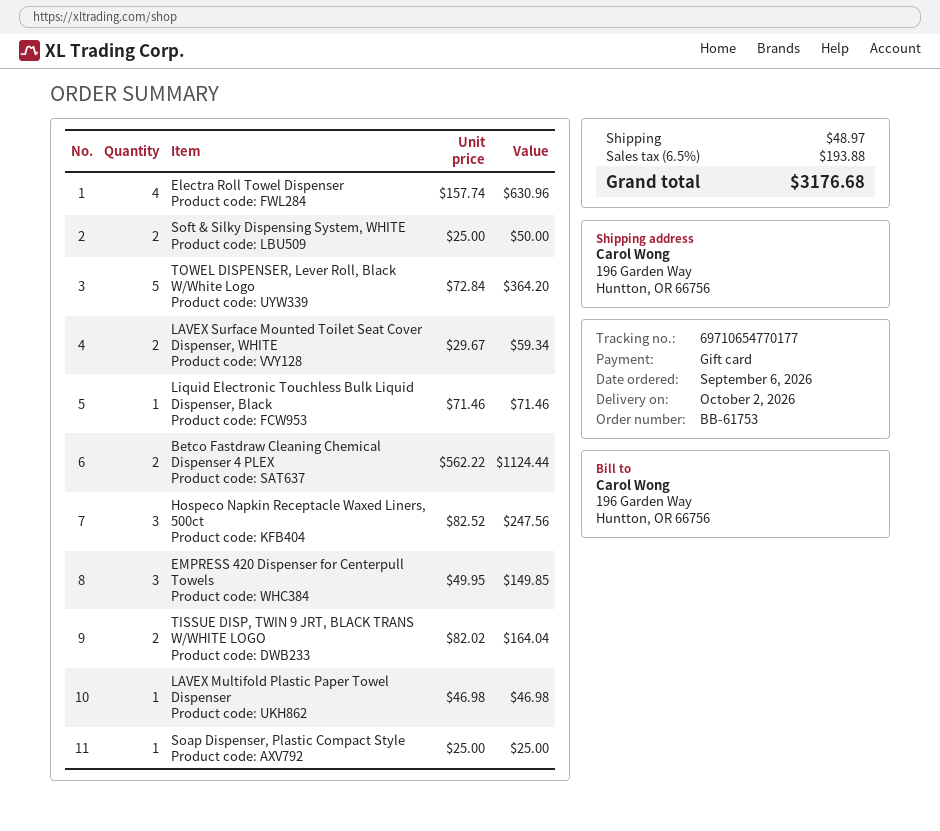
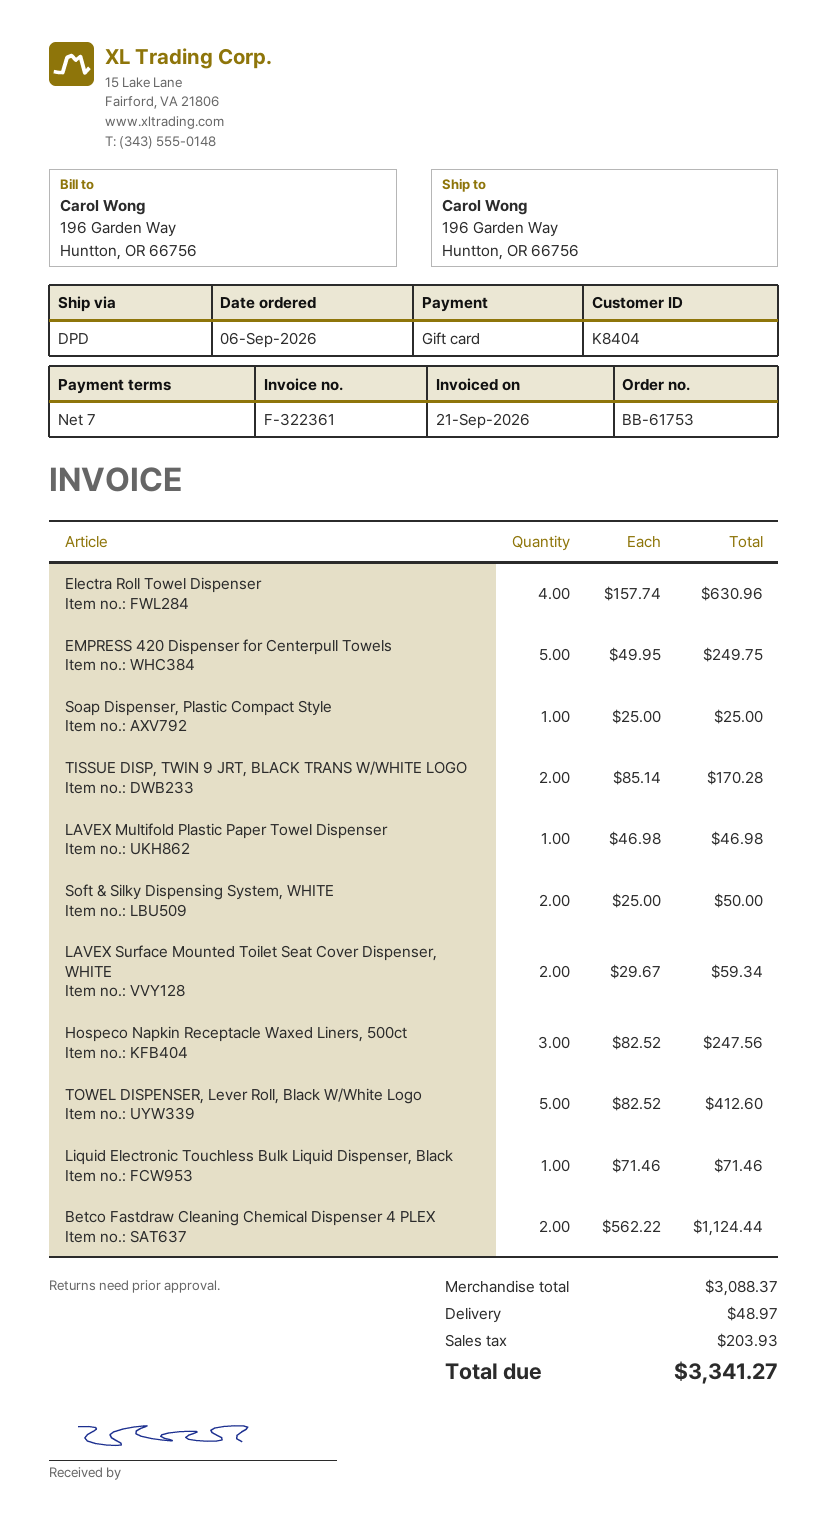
TOWEL DISPENSER, Lever Roll, Black W/White Logo: 5 x 72.84 = 364.20 -> 5 x 82.52 = 412.60
EMPRESS 420 Dispenser for Centerpull Towels: 3 x 49.95 = 149.85 -> 5 x 49.95 = 249.75
TISSUE DISP, TWIN 9 JRT, BLACK TRANS W/WHITE LOGO: 2 x 82.02 = 164.04 -> 2 x 85.14 = 170.28
tax: 193.88 -> 203.93
total: 3176.68 -> 3341.27

